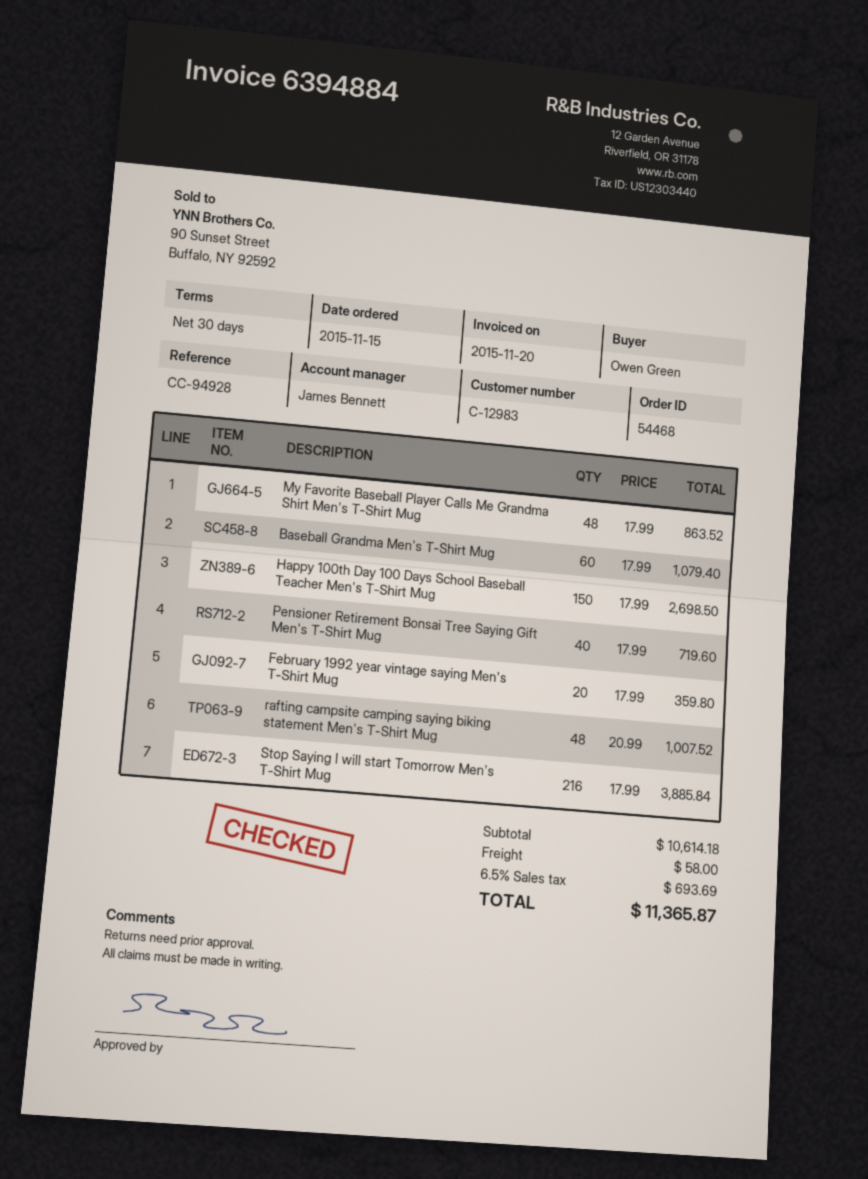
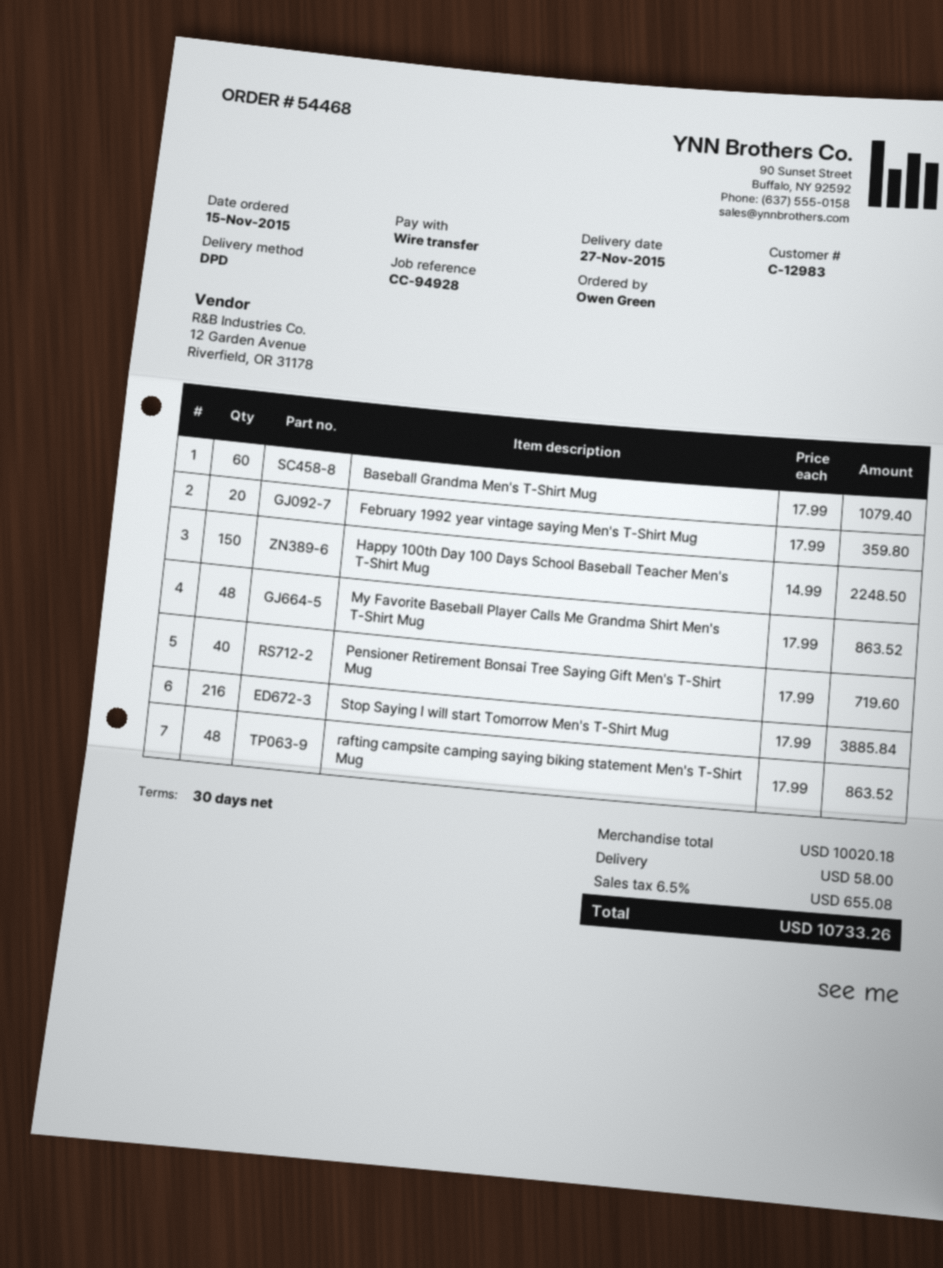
Happy 100th Day 100 Days School Baseball Teacher Men's T-Shirt Mug: 150 x 17.99 = 2698.50 -> 150 x 14.99 = 2248.50
rafting campsite camping saying biking statement Men's T-Shirt Mug: 48 x 20.99 = 1007.52 -> 48 x 17.99 = 863.52
subtotal: 10614.18 -> 10020.18
tax: 6.5% = 693.69 -> 6.5% = 655.08
total: 11365.87 -> 10733.26

